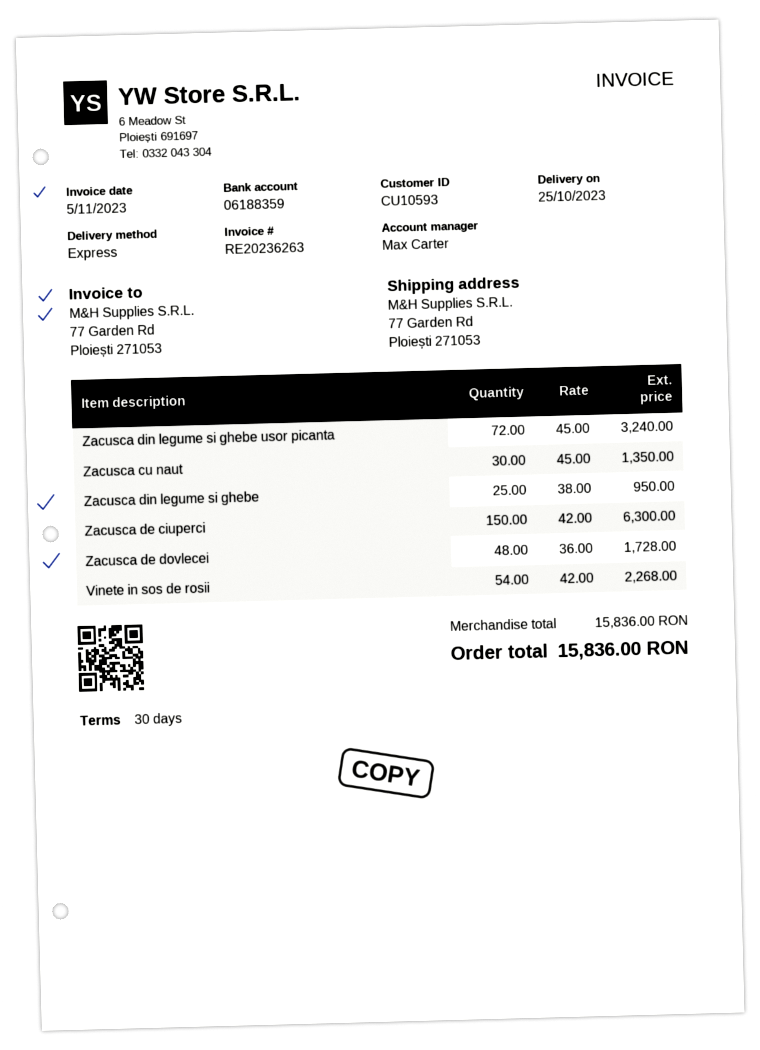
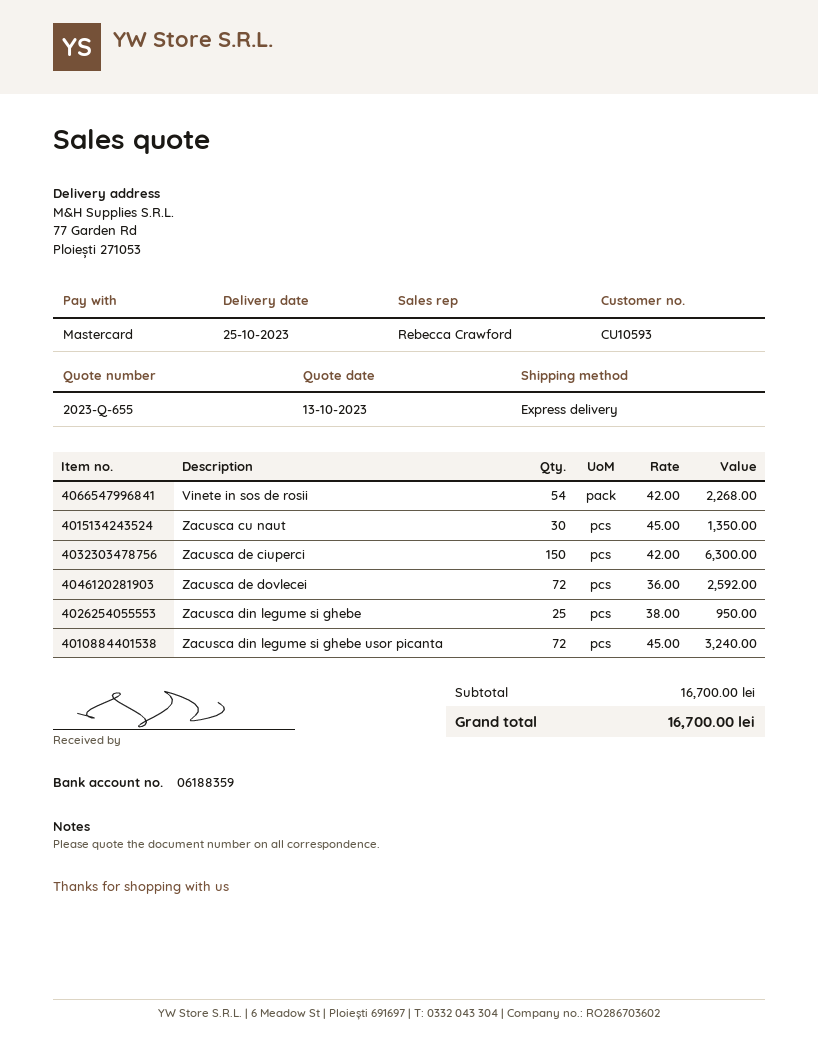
sales rep: Max Carter -> Rebecca Crawford
Zacusca de dovlecei: 48 x 36.00 = 1728.00 -> 72 x 36.00 = 2592.00
subtotal: 15836.00 -> 16700.00
total: 15836.00 -> 16700.00

